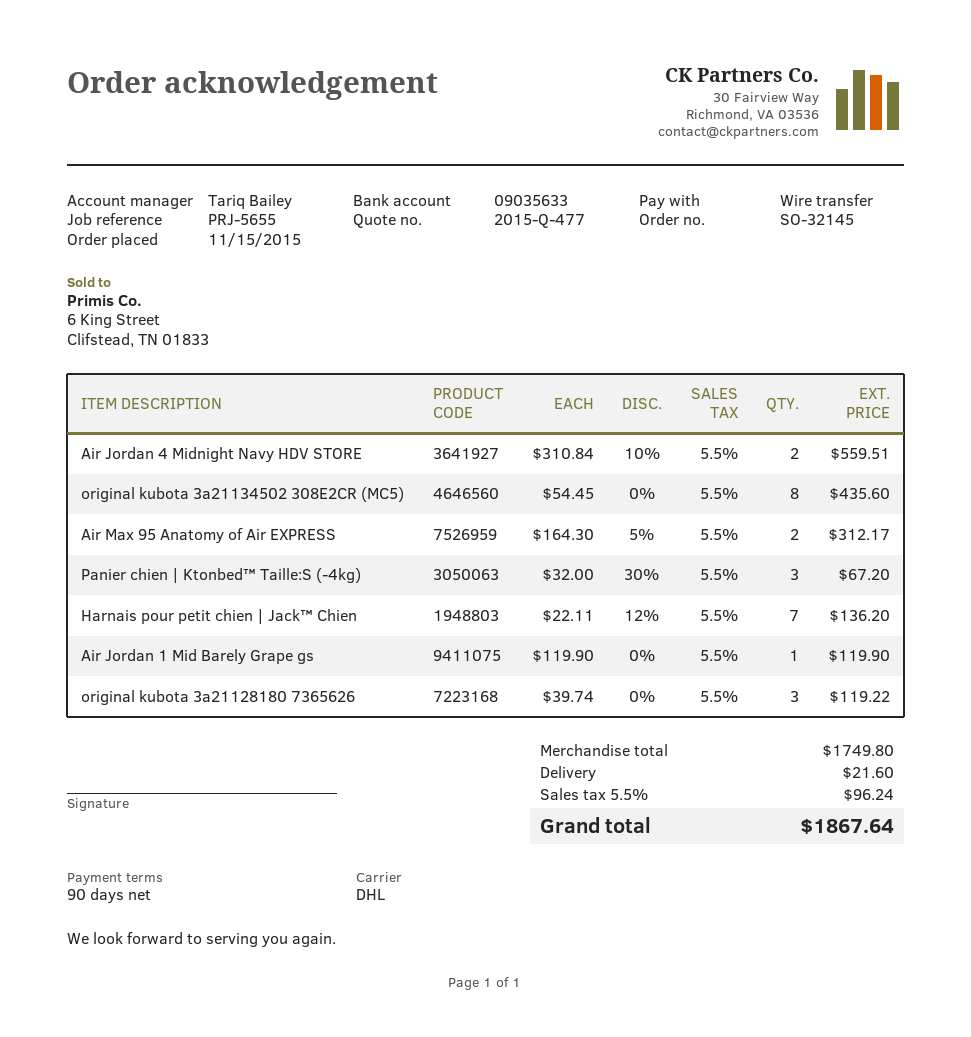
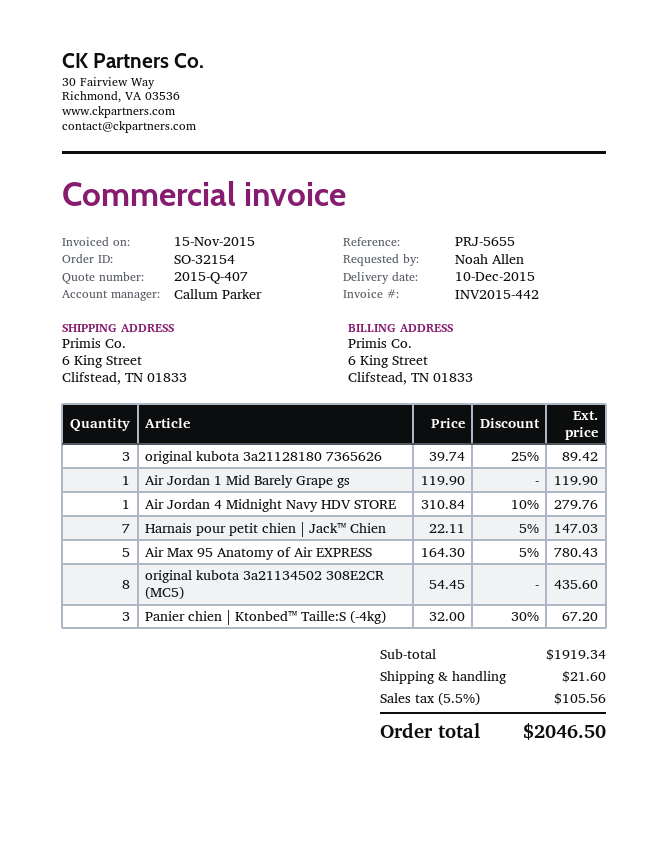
quote number: 2015-Q-477 -> 2015-Q-407
order number: SO-32145 -> SO-32154
sales rep: Tariq Bailey -> Callum Parker
Air Jordan 4 Midnight Navy HDV STORE: 2 x 310.84 - 10% = 559.51 -> 1 x 310.84 - 10% = 279.76
Air Max 95 Anatomy of Air EXPRESS: 2 x 164.30 - 5% = 312.17 -> 5 x 164.30 - 5% = 780.43
Harnais pour petit chien | Jack™ Chien: 7 x 22.11 - 12% = 136.20 -> 7 x 22.11 - 5% = 147.03
original kubota 3a21128180 7365626: 3 x 39.74 = 119.22 -> 3 x 39.74 - 25% = 89.42
subtotal: 1749.80 -> 1919.34
tax: 5.5% = 96.24 -> 5.5% = 105.56
total: 1867.64 -> 2046.50

